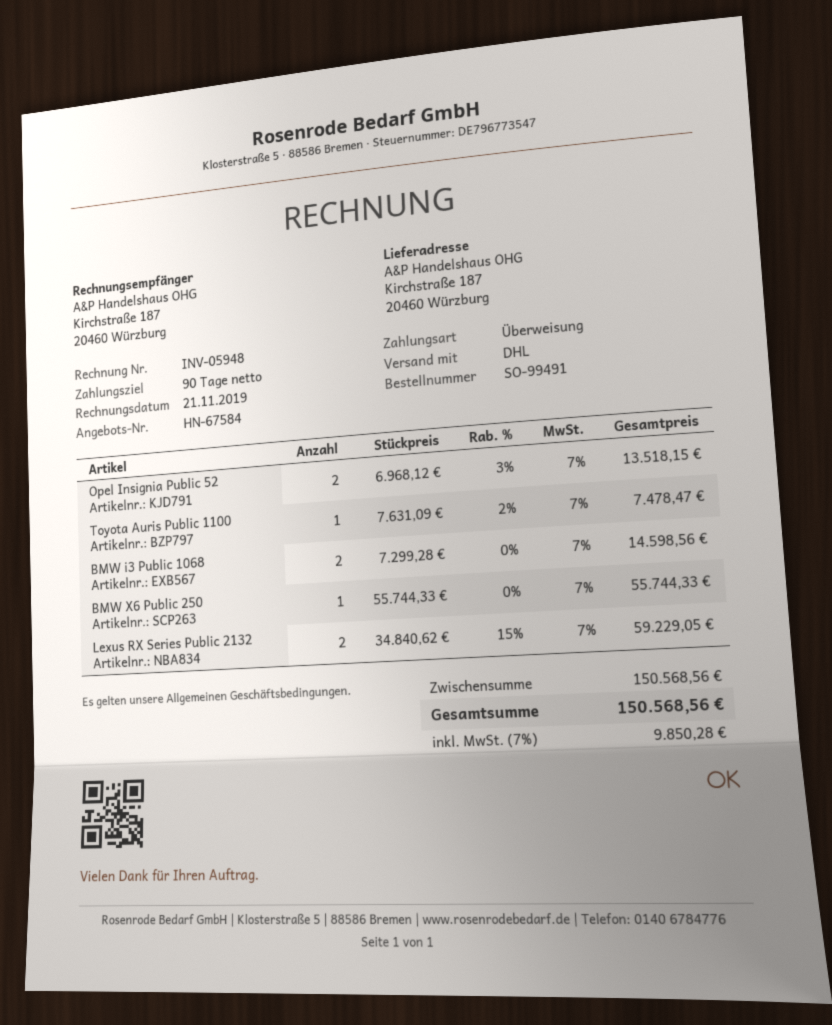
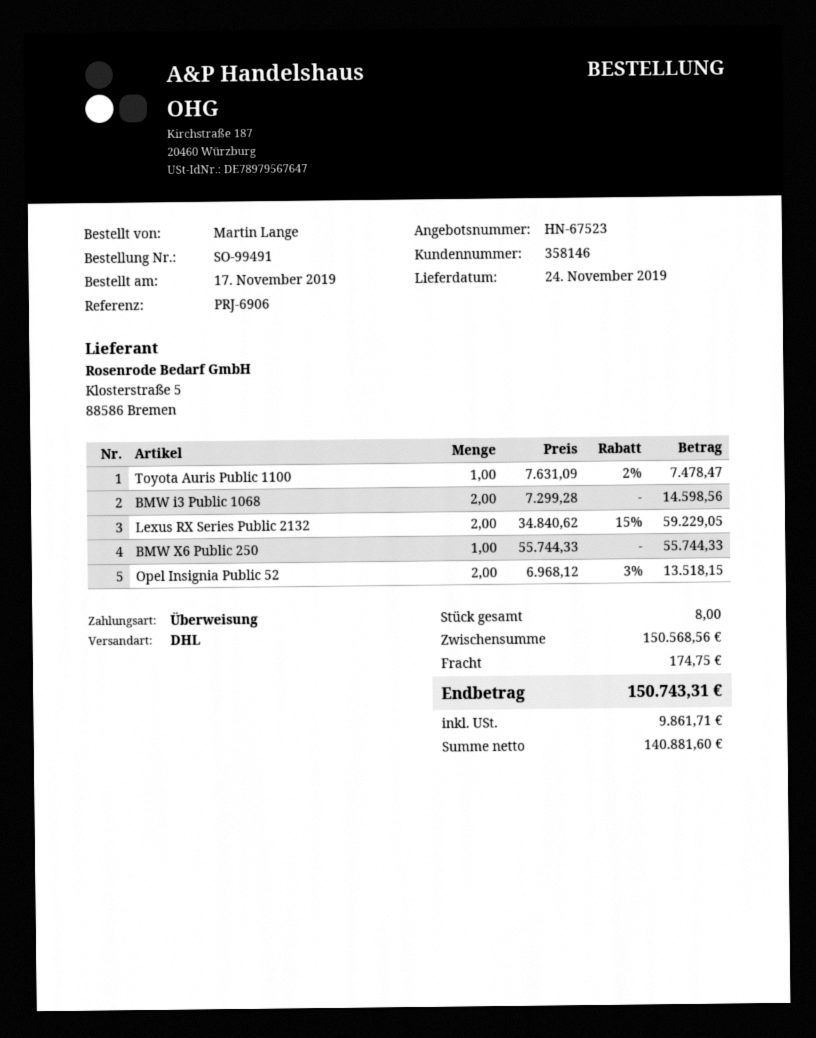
quote number: HN-67584 -> HN-67523
shipping: none -> 174.75
tax: 9850.28 -> 9861.71
total: 150568.56 -> 150743.31

